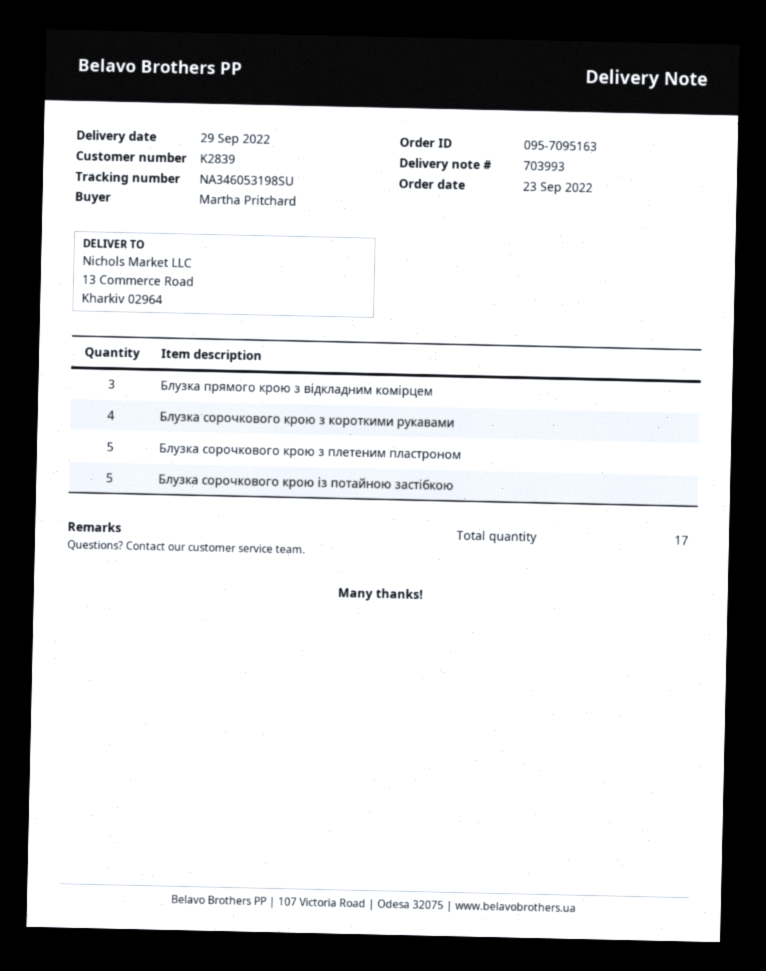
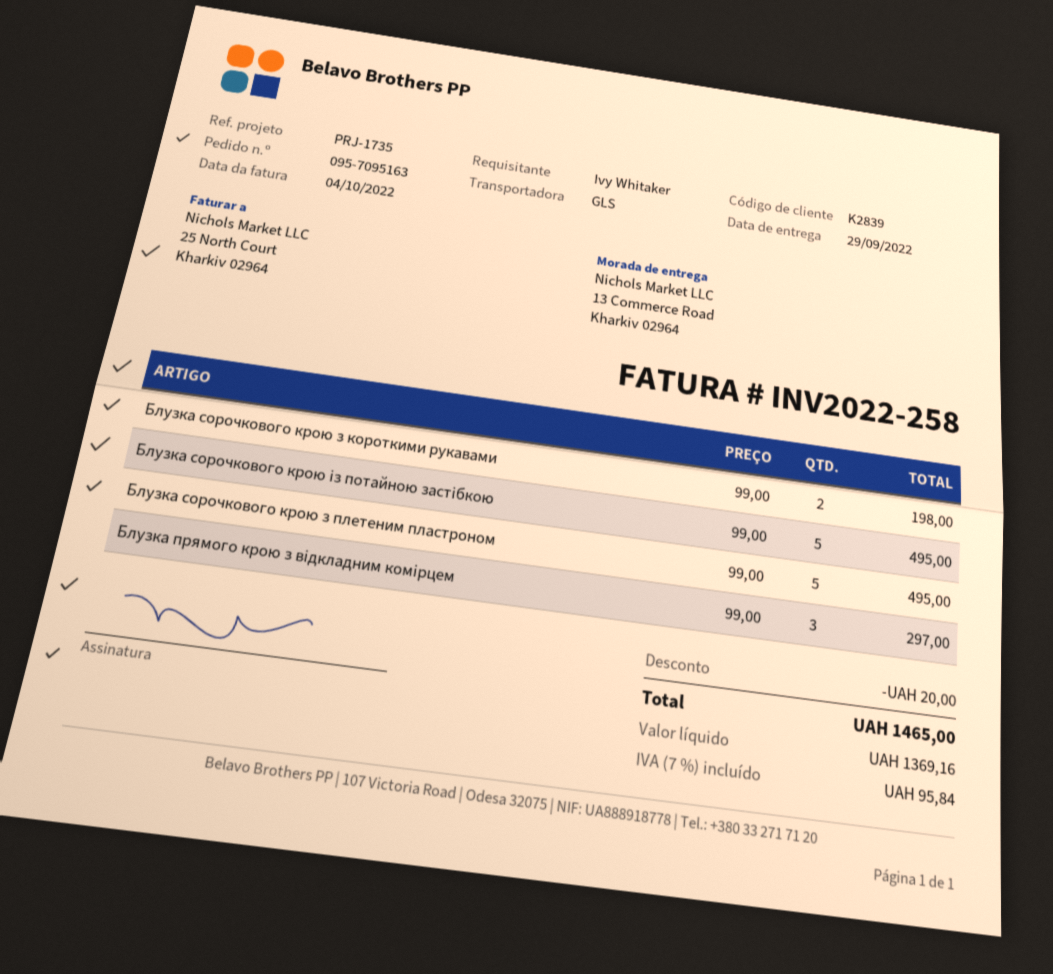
ordered by: Martha Pritchard -> Ivy Whitaker
Блузка сорочкового крою з короткими рукавами: 4 -> 2

